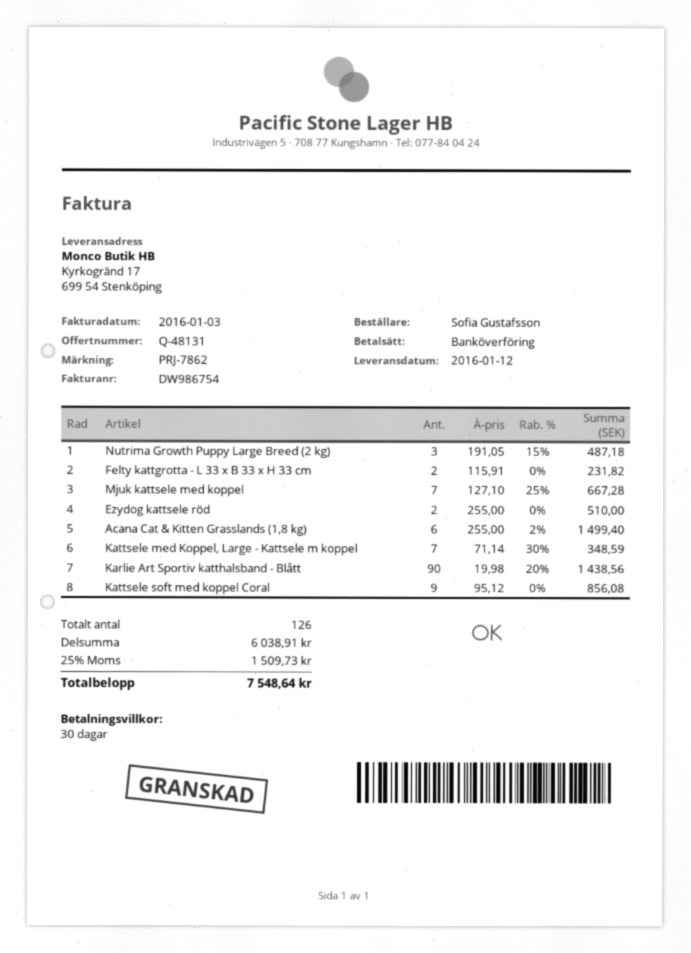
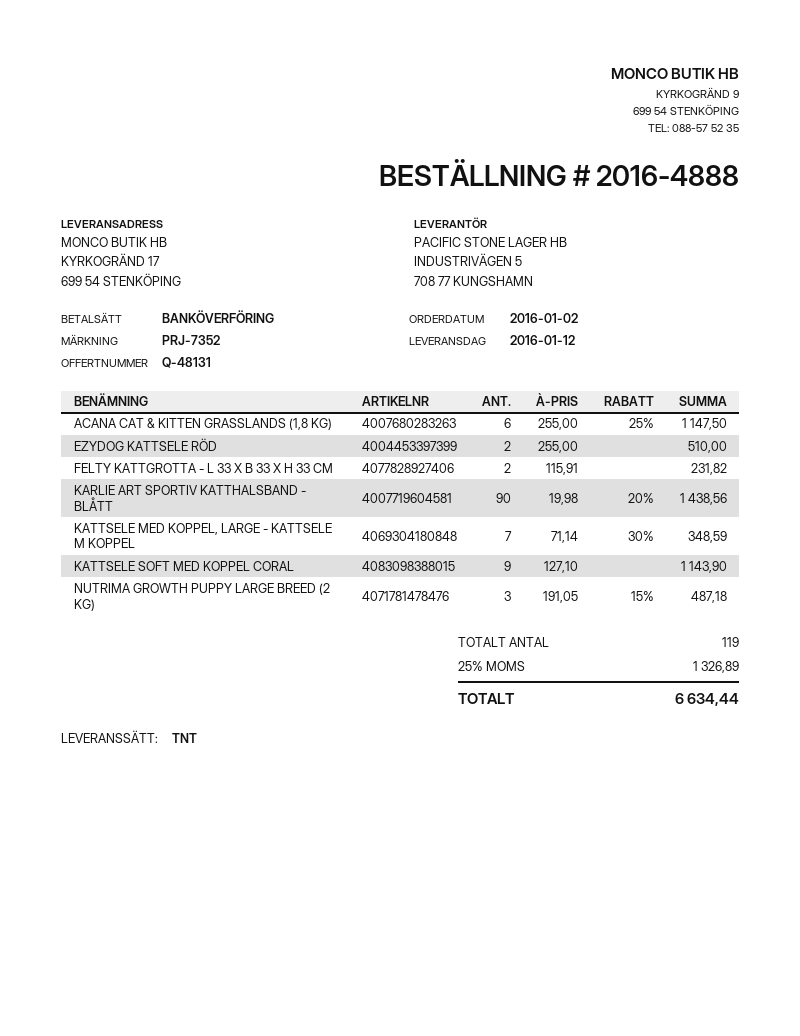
reference: PRJ-7862 -> PRJ-7352
Mjuk kattsele med koppel: 7 x 127.10 - 25% = 667.28 -> none
Acana Cat & Kitten Grasslands (1,8 kg): 6 x 255.00 - 2% = 1499.40 -> 6 x 255.00 - 25% = 1147.50
Kattsele soft med koppel Coral: 9 x 95.12 = 856.08 -> 9 x 127.10 = 1143.90
total quantity: 126 -> 119
tax: 25% = 1509.73 -> 25% = 1326.89
total: 7548.64 -> 6634.44

